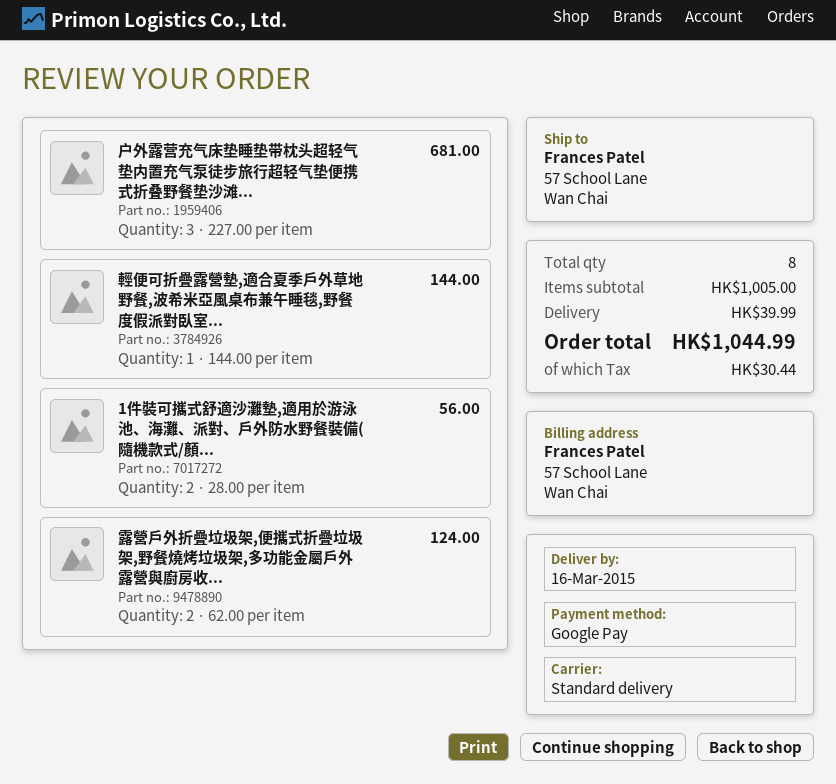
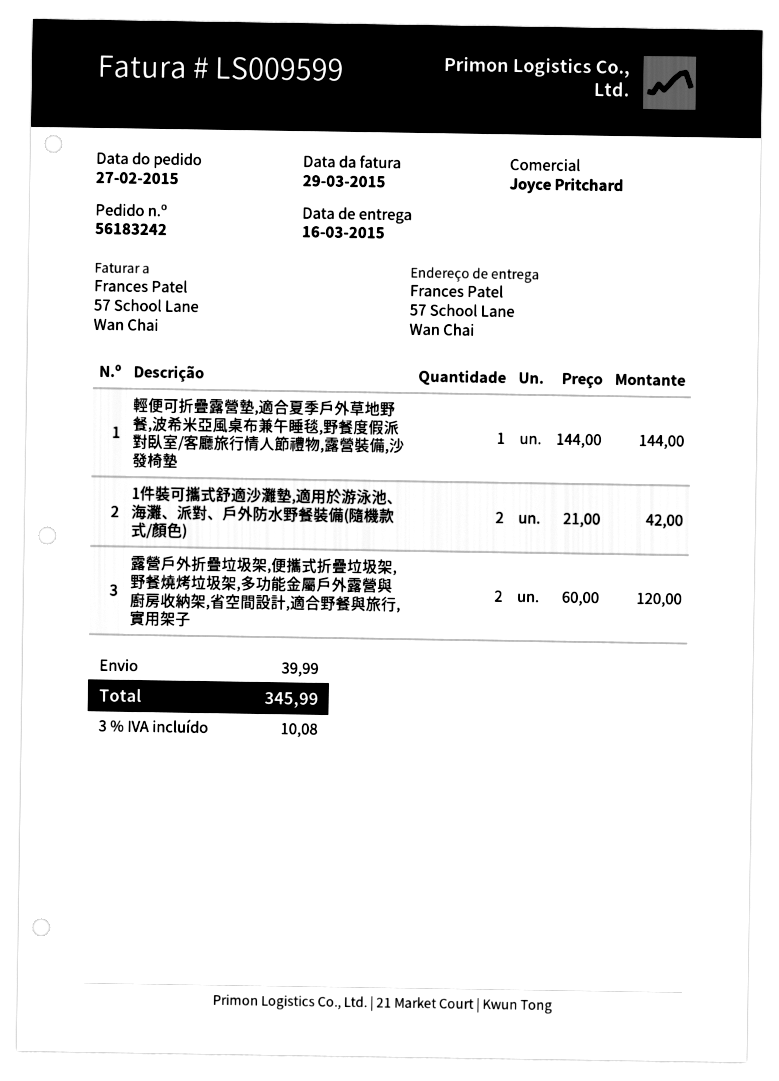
户外露营充气床垫睡垫带枕头超轻气垫内置充气泵徒步旅行超轻气垫便携式折叠野餐垫沙滩...: 3 x 227.00 = 681.00 -> none
1件裝可攜式舒適沙灘墊,適用於游泳池、海灘、派對、戶外防水野餐裝備(隨機款式/顏...: 2 x 28.00 = 56.00 -> 2 x 21.00 = 42.00
露營戶外折疊垃圾架,便攜式折疊垃圾架,野餐燒烤垃圾架,多功能金屬戶外露營與廚房收...: 2 x 62.00 = 124.00 -> 2 x 60.00 = 120.00
tax: 30.44 -> 10.08
total: 1044.99 -> 345.99

